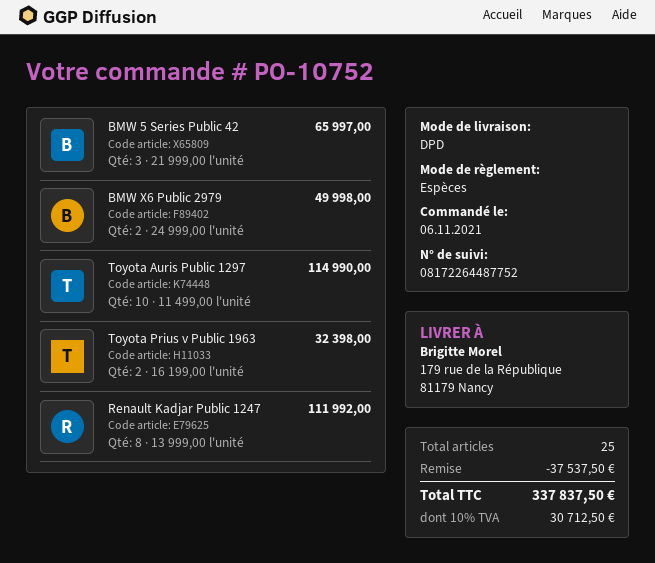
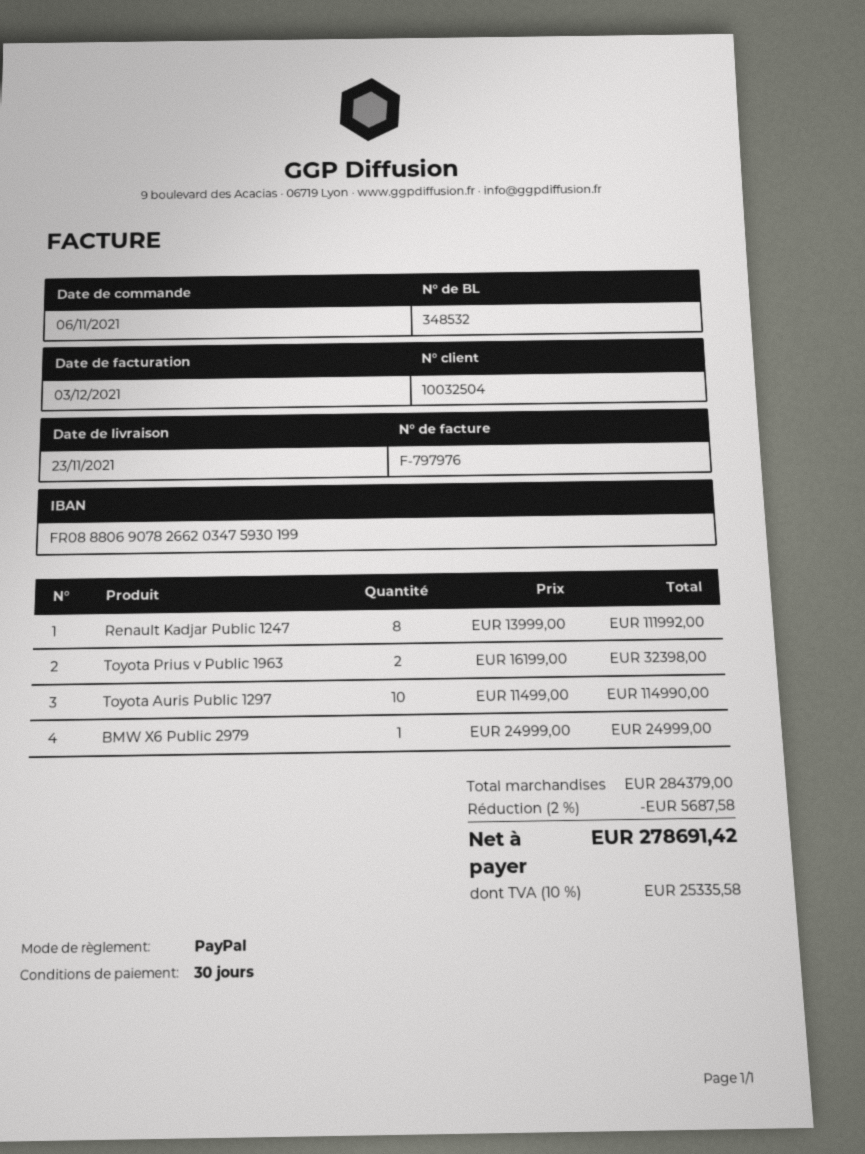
payment method: cash -> PayPal
BMW 5 Series Public 42: 3 x 21999.00 = 65997.00 -> none
BMW X6 Public 2979: 2 x 24999.00 = 49998.00 -> 1 x 24999.00 = 24999.00
discount: 37537.50 -> 5687.58
tax: 10% = 30712.50 -> 10% = 25335.58
total: 337837.50 -> 278691.42

